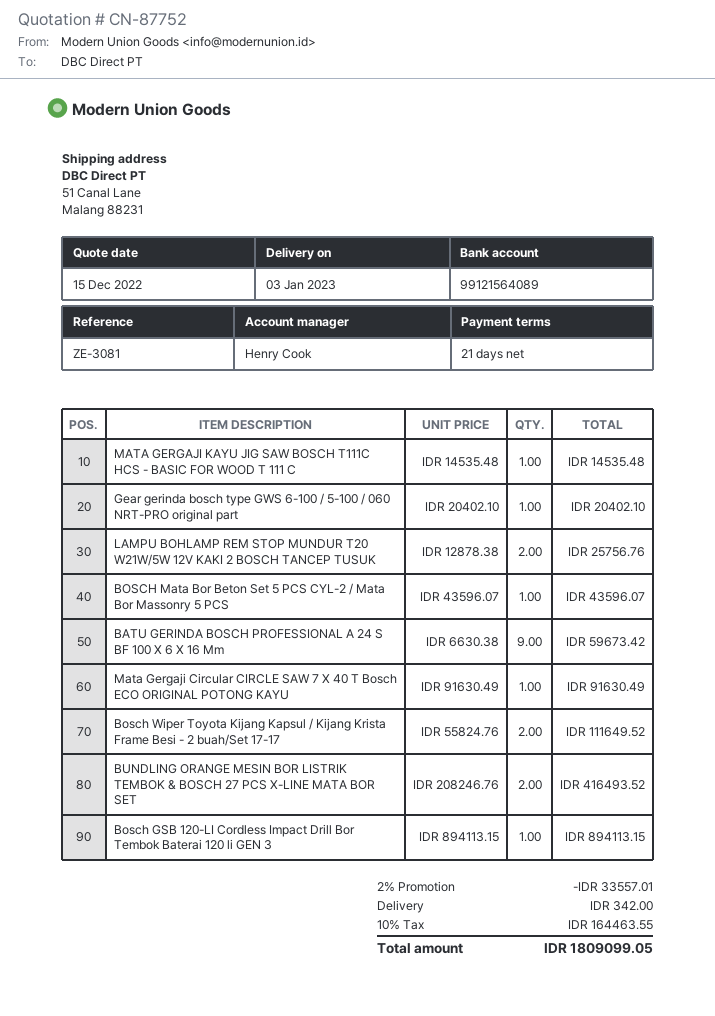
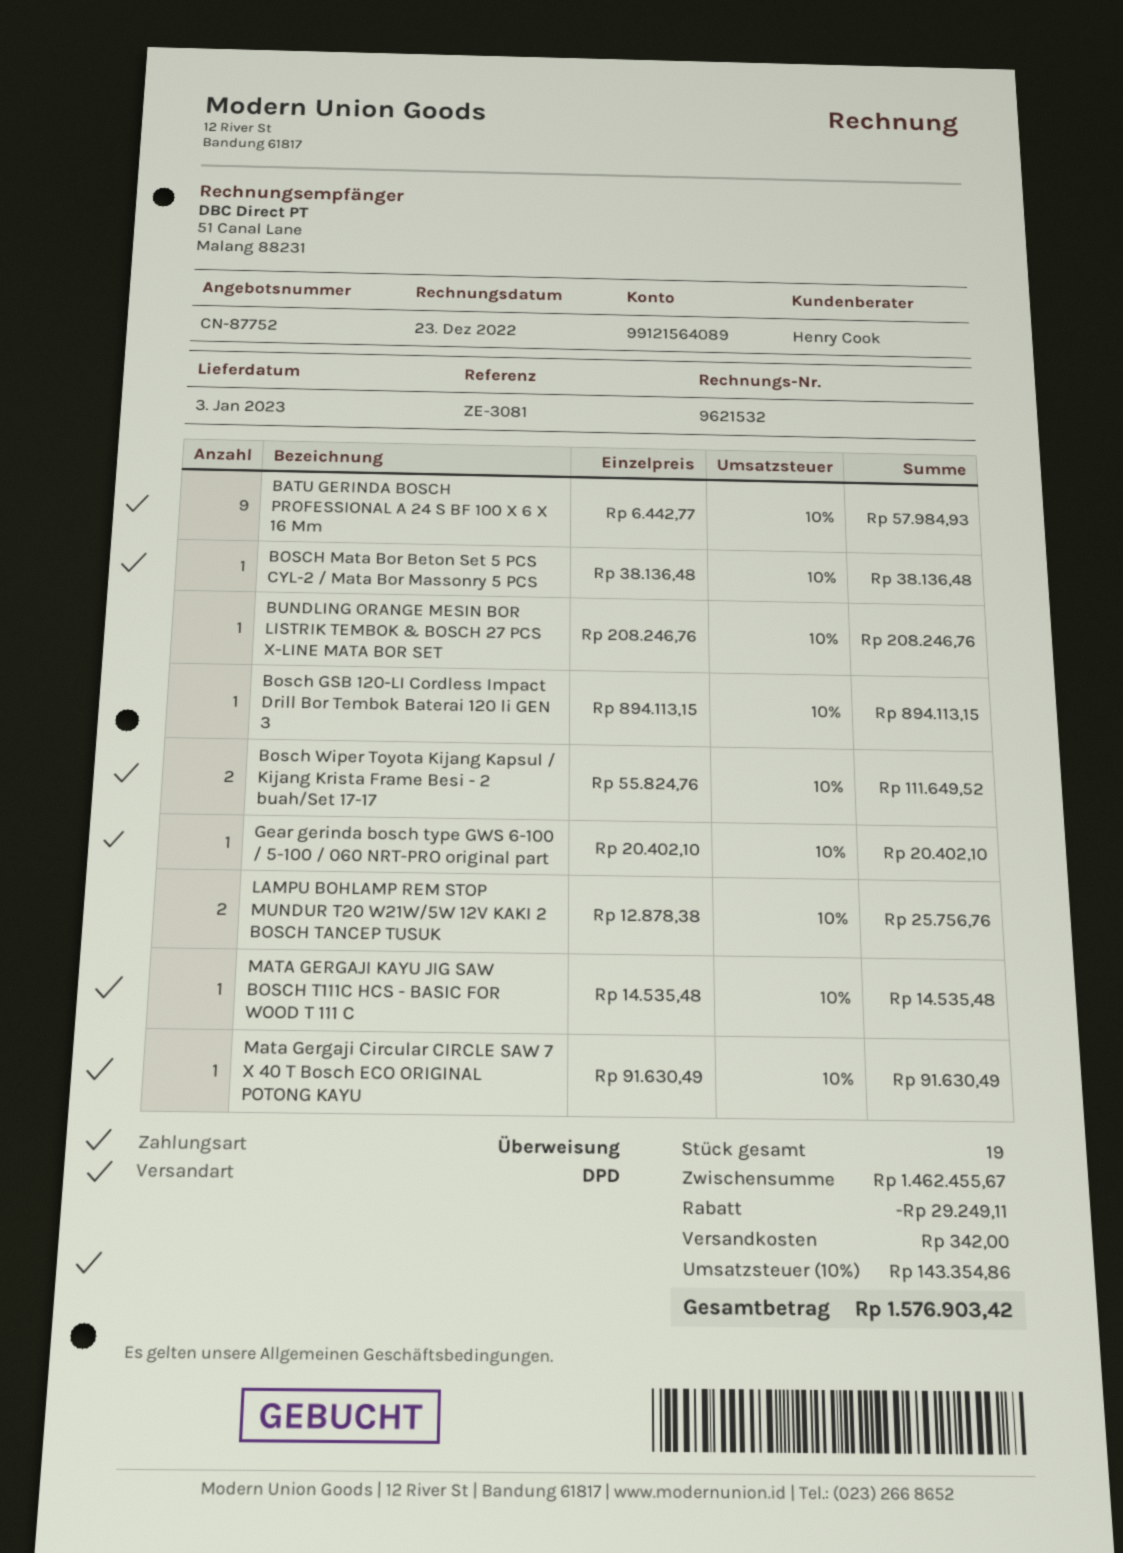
BOSCH Mata Bor Beton Set 5 PCS CYL-2 / Mata Bor Massonry 5 PCS: 1 x 43596.07 = 43596.07 -> 1 x 38136.48 = 38136.48
BATU GERINDA BOSCH PROFESSIONAL A 24 S BF 100 X 6 X 16 Mm: 9 x 6630.38 = 59673.42 -> 9 x 6442.77 = 57984.93
BUNDLING ORANGE MESIN BOR LISTRIK TEMBOK & BOSCH 27 PCS X-LINE MATA BOR SET: 2 x 208246.76 = 416493.52 -> 1 x 208246.76 = 208246.76
discount: 33557.01 -> 29249.11
tax: 10% = 164463.55 -> 10% = 143354.86
total: 1809099.05 -> 1576903.42

